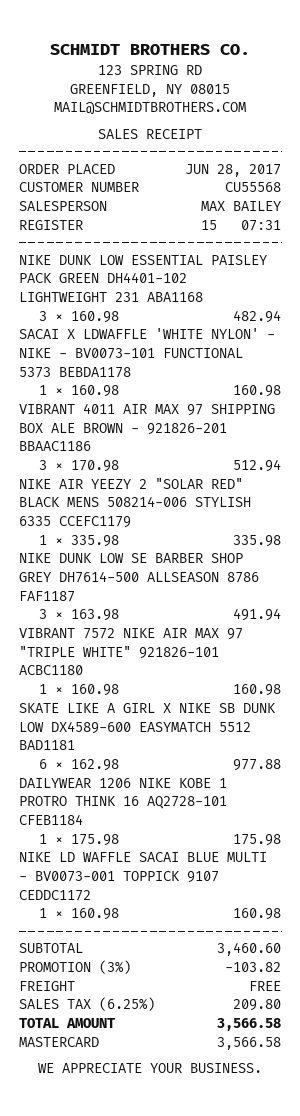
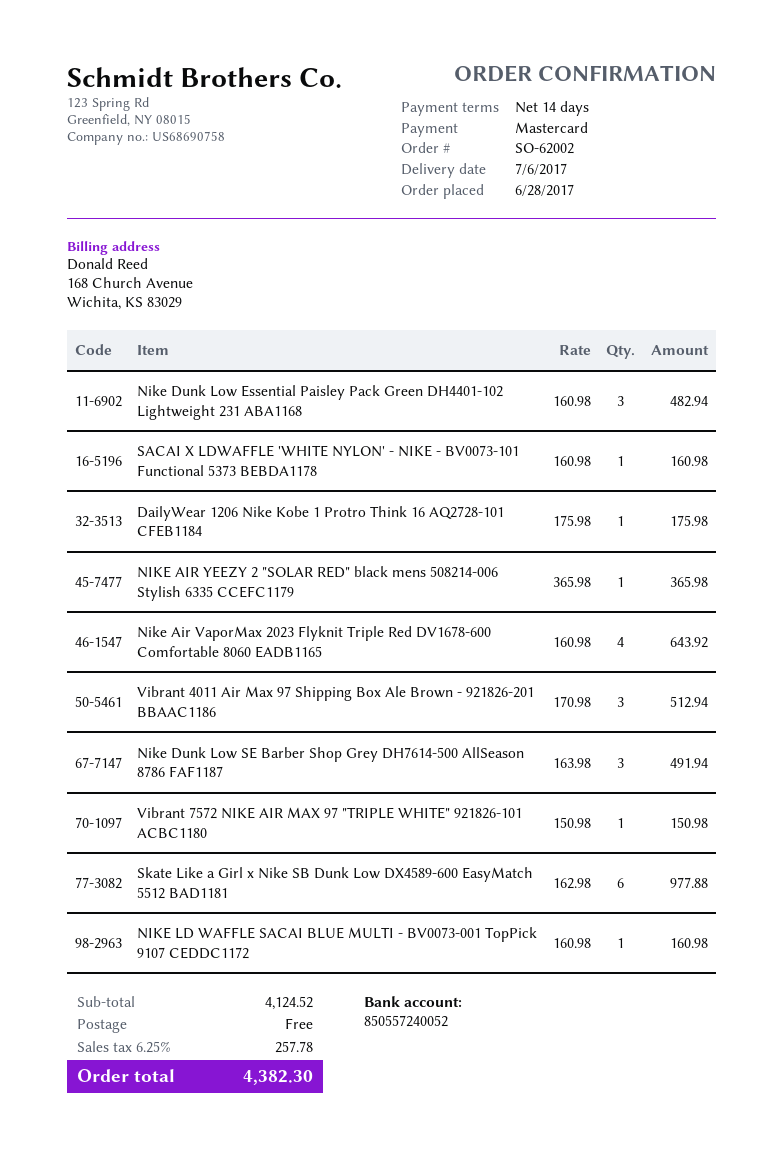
NIKE AIR YEEZY 2 "SOLAR RED" BLACK MENS 508214-006 STYLISH 6335 CCEFC1179: 1 x 335.98 = 335.98 -> 1 x 365.98 = 365.98
VIBRANT 7572 NIKE AIR MAX 97 "TRIPLE WHITE" 921826-101 ACBC1180: 1 x 160.98 = 160.98 -> 1 x 150.98 = 150.98
Nike Air VaporMax 2023 Flyknit Triple Red DV1678-600 Comfortable 8060 EADB1165: none -> 4 x 160.98 = 643.92
subtotal: 3460.60 -> 4124.52
discount: 3% = 103.82 -> none
tax: 6.25% = 209.80 -> 6.25% = 257.78
total: 3566.58 -> 4382.30

